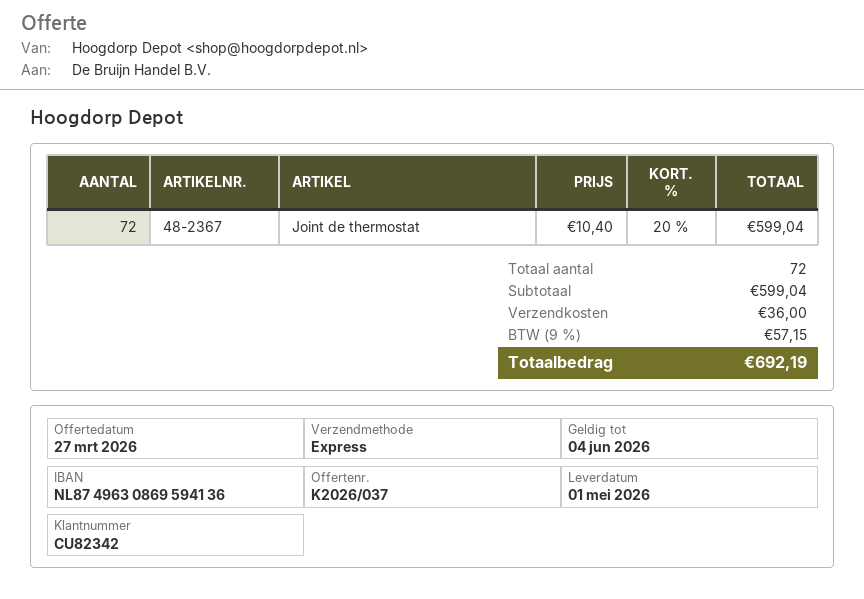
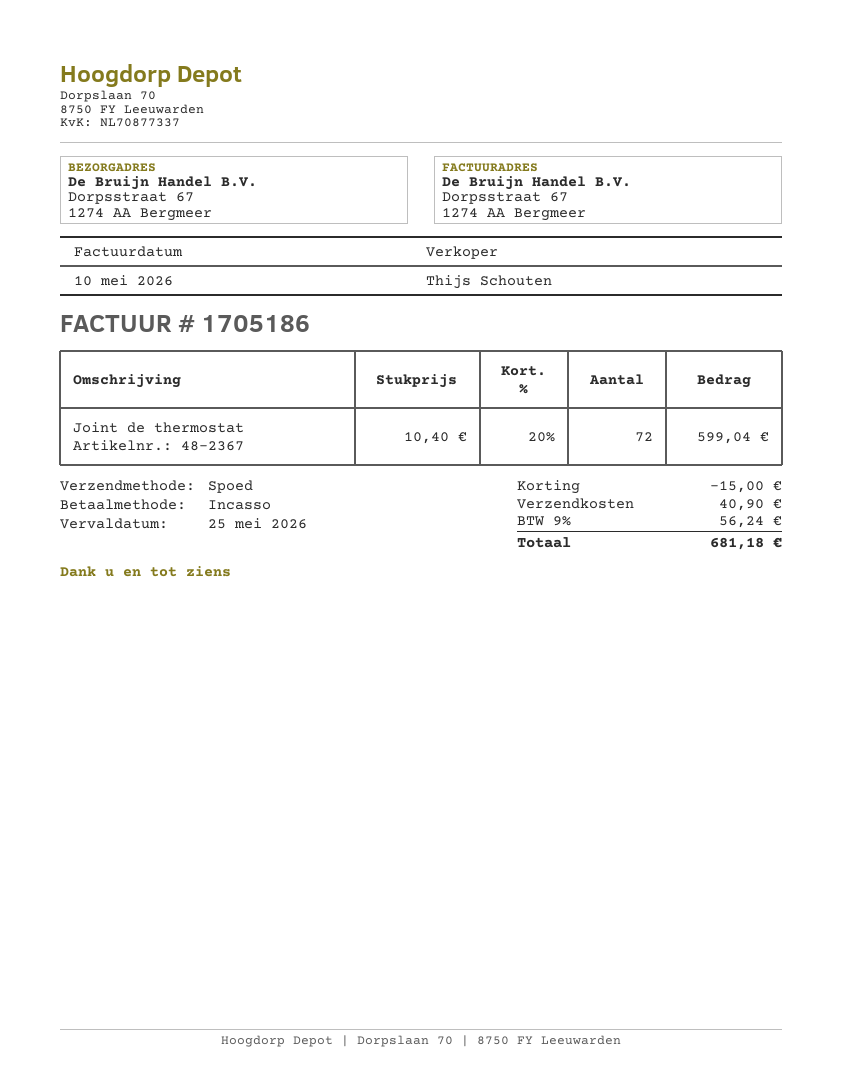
discount: none -> 15.00
shipping: 36.00 -> 40.90
tax: 9% = 57.15 -> 9% = 56.24
total: 692.19 -> 681.18

